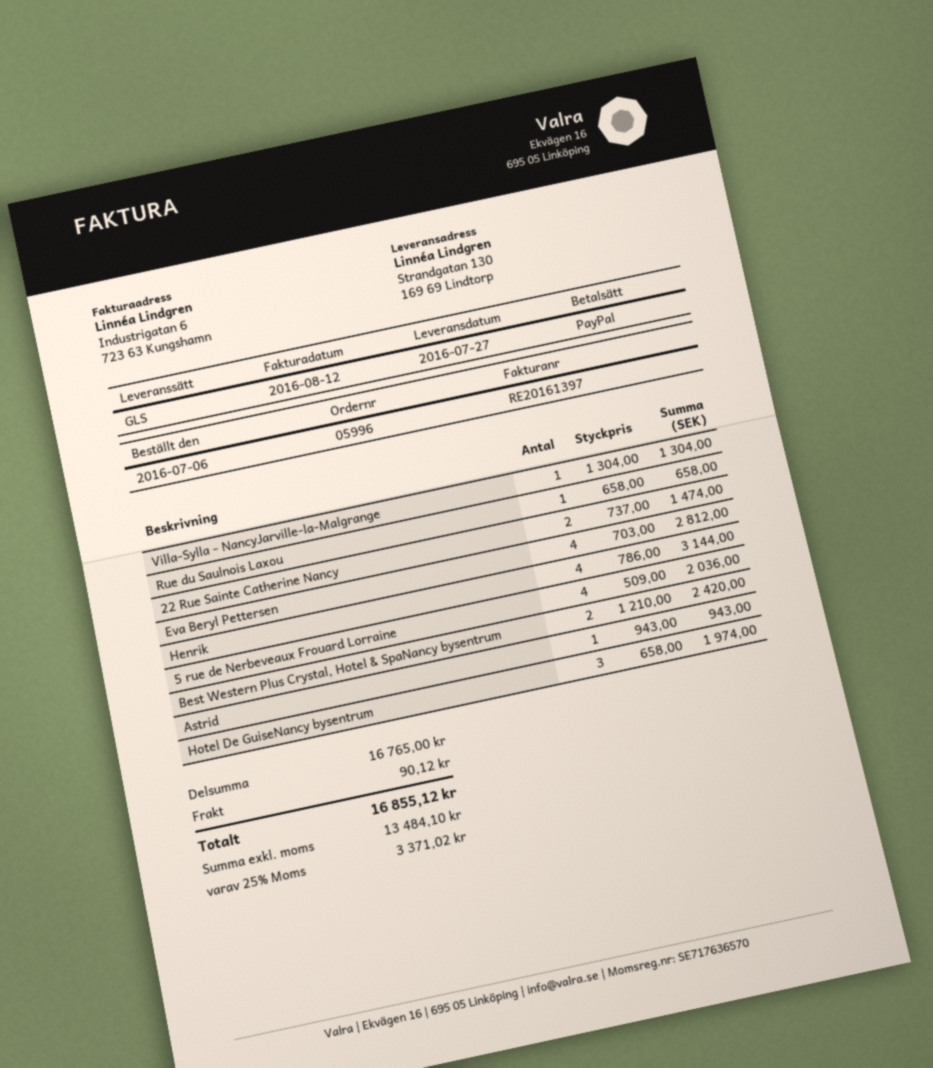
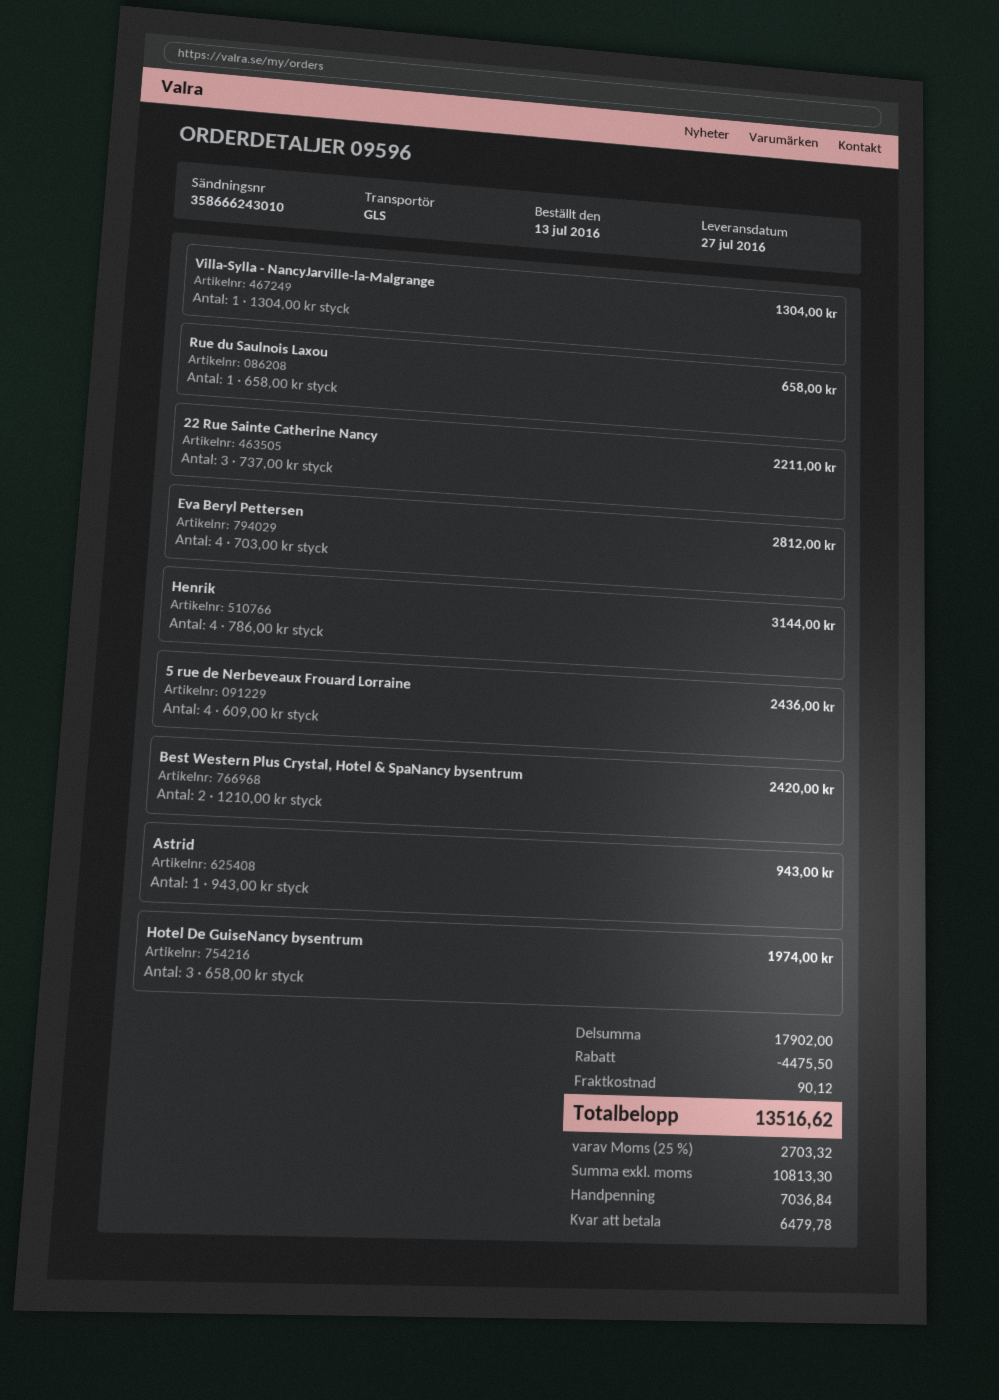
order number: 05996 -> 09596
order date: 2016-07-06 -> 2016-07-13
22 Rue Sainte Catherine Nancy: 2 x 737.00 = 1474.00 -> 3 x 737.00 = 2211.00
5 rue de Nerbeveaux Frouard Lorraine: 4 x 509.00 = 2036.00 -> 4 x 609.00 = 2436.00
subtotal: 16765.00 -> 17902.00
discount: none -> 4475.50
net: 13484.10 -> 10813.30
tax: 25% = 3371.02 -> 25% = 2703.32
total: 16855.12 -> 13516.62

